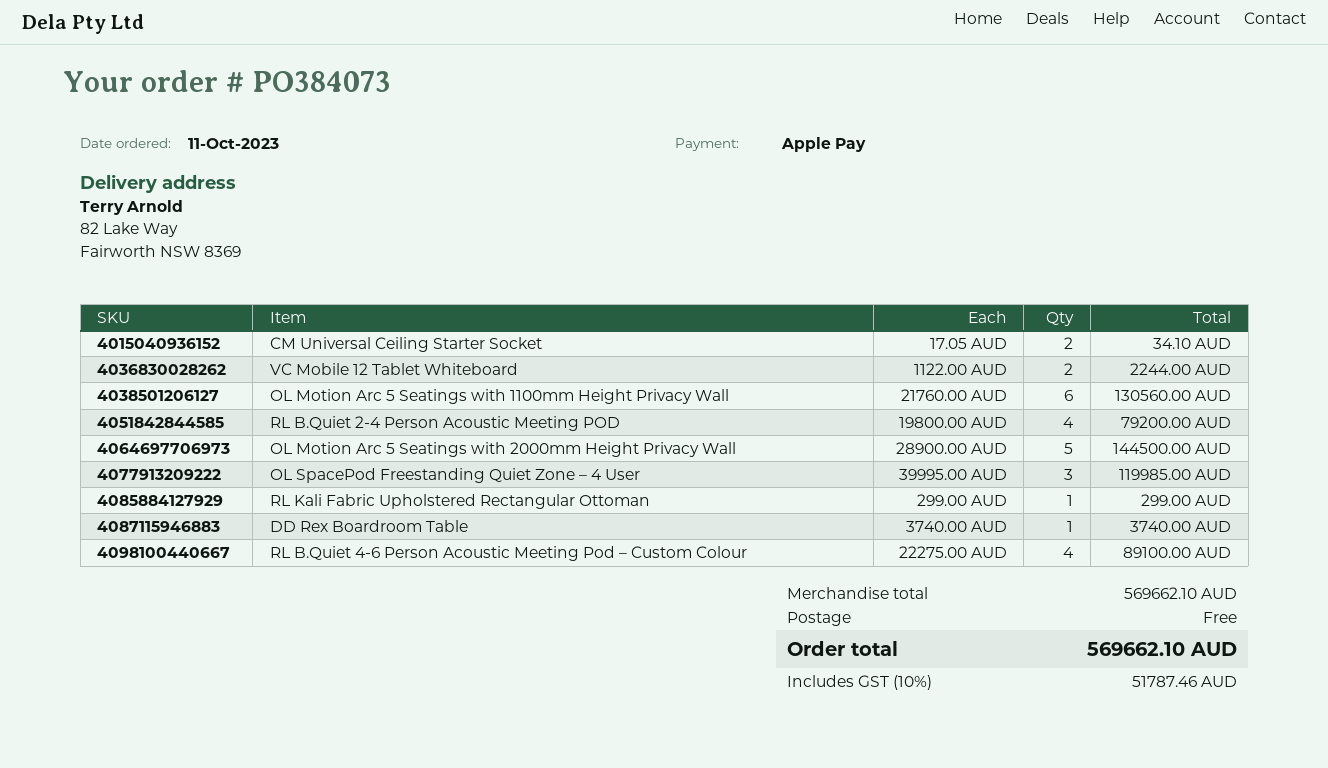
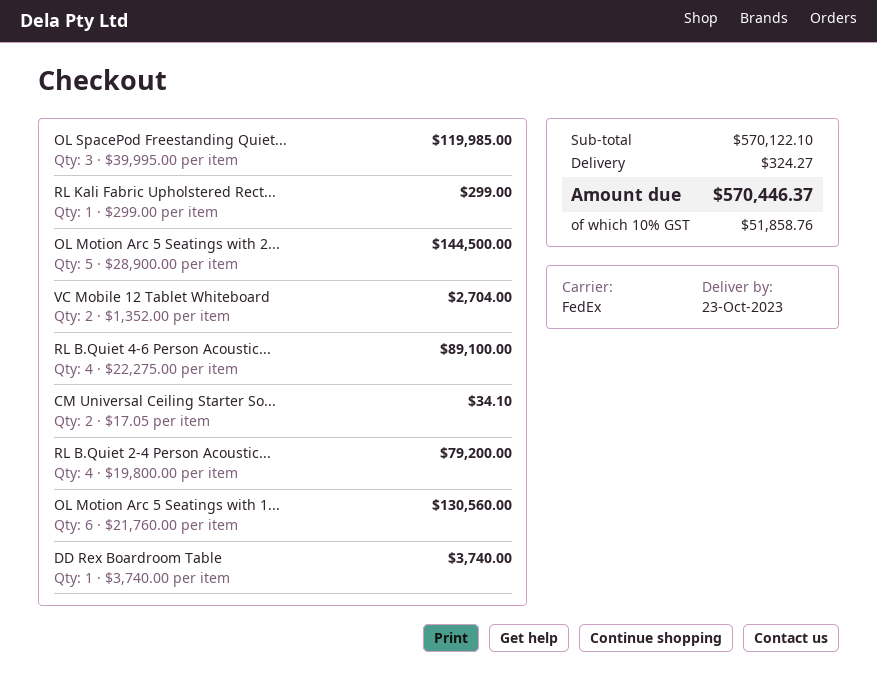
VC Mobile 12 Tablet Whiteboard: 2 x 1122.00 = 2244.00 -> 2 x 1352.00 = 2704.00
subtotal: 569662.10 -> 570122.10
shipping: 0.00 -> 324.27
tax: 10% = 51787.46 -> 10% = 51858.76
total: 569662.10 -> 570446.37

